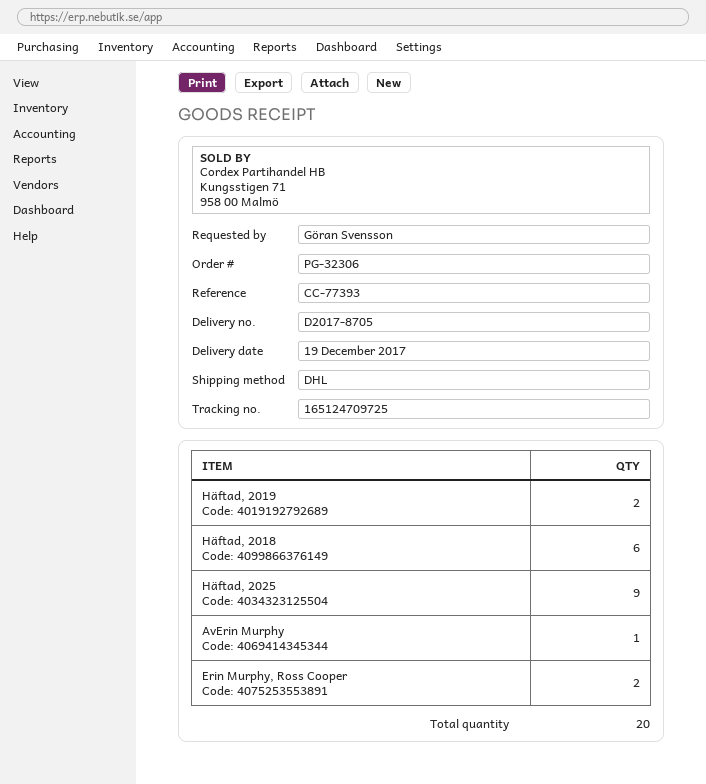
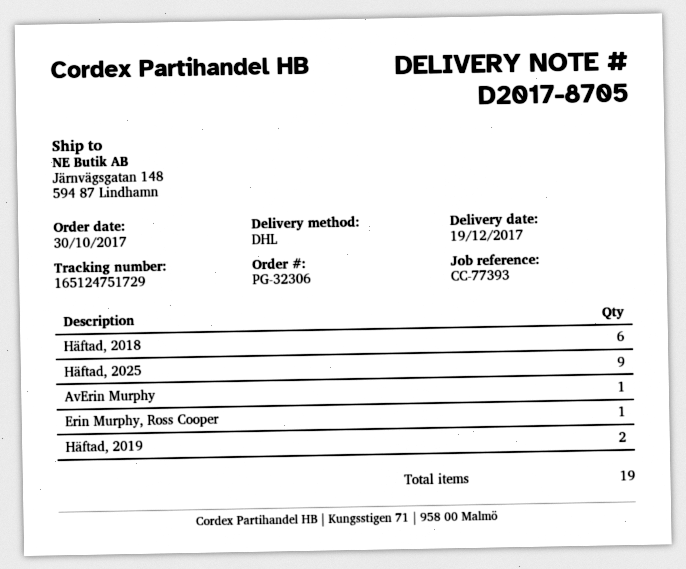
tracking number: 165124709725 -> 165124751729
Erin Murphy, Ross Cooper: 2 -> 1
total quantity: 20 -> 19

